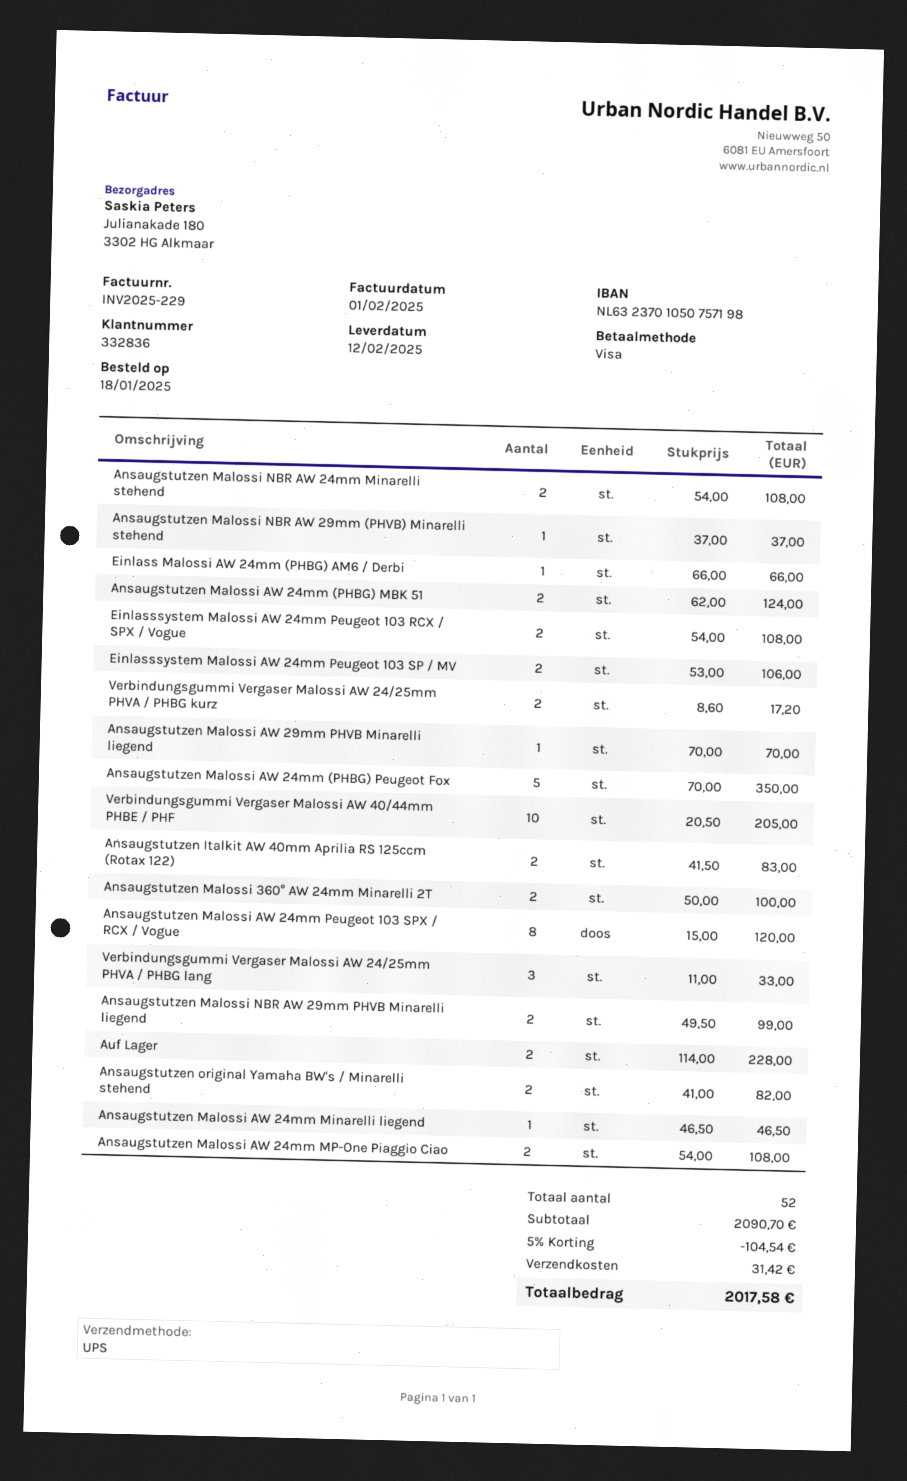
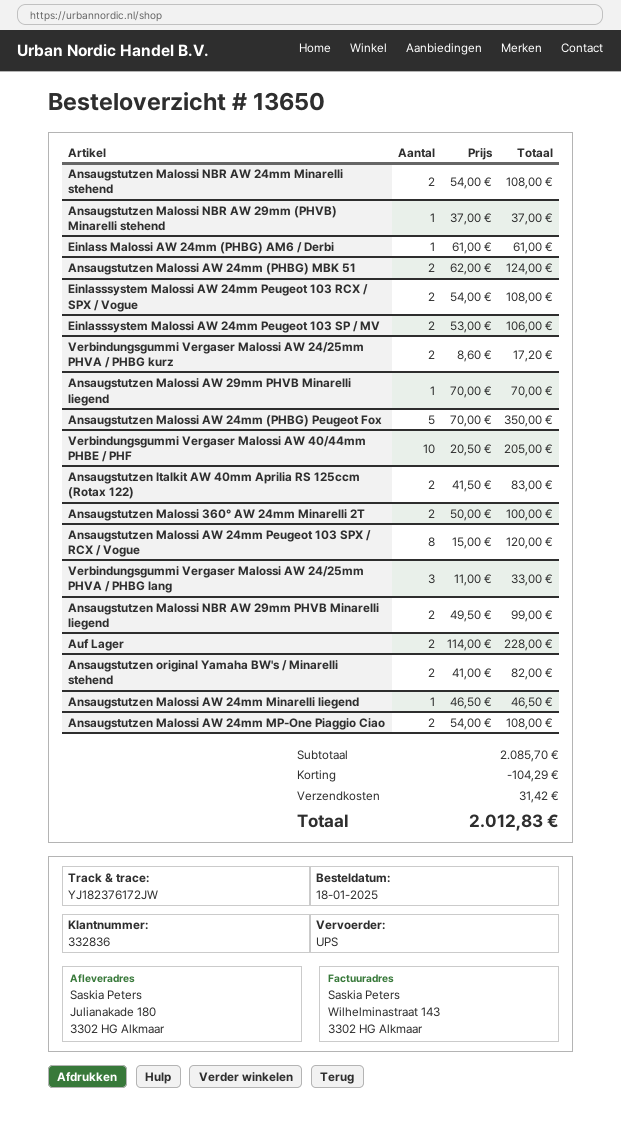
Einlass Malossi AW 24mm (PHBG) AM6 / Derbi: 1 x 66.00 = 66.00 -> 1 x 61.00 = 61.00
subtotal: 2090.70 -> 2085.70
discount: 104.54 -> 104.29
total: 2017.58 -> 2012.83

